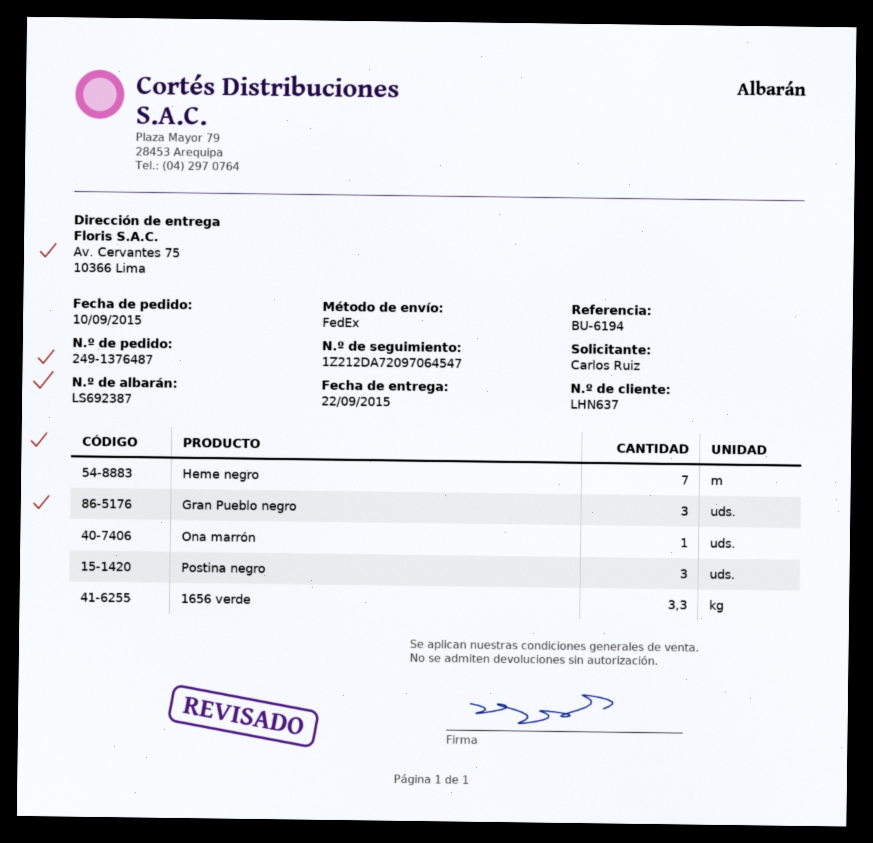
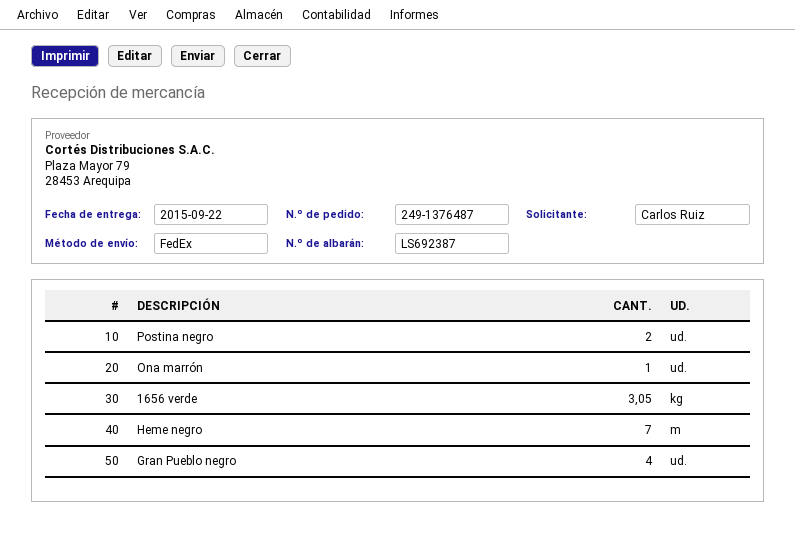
Gran Pueblo negro: 3 -> 4
Postina negro: 3 -> 2
1656 verde: 3.3 -> 3.05

